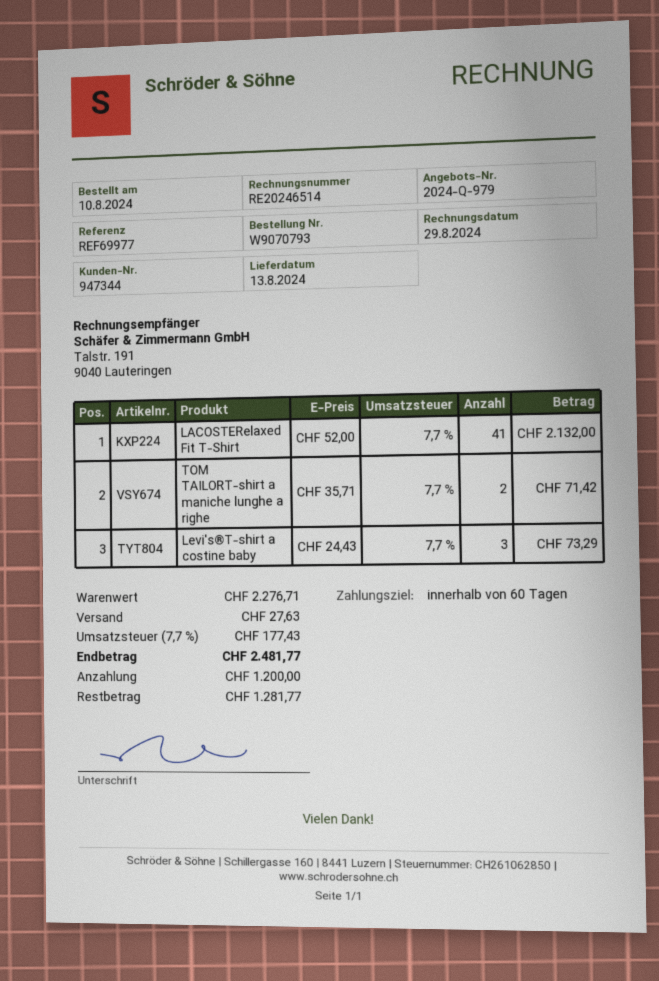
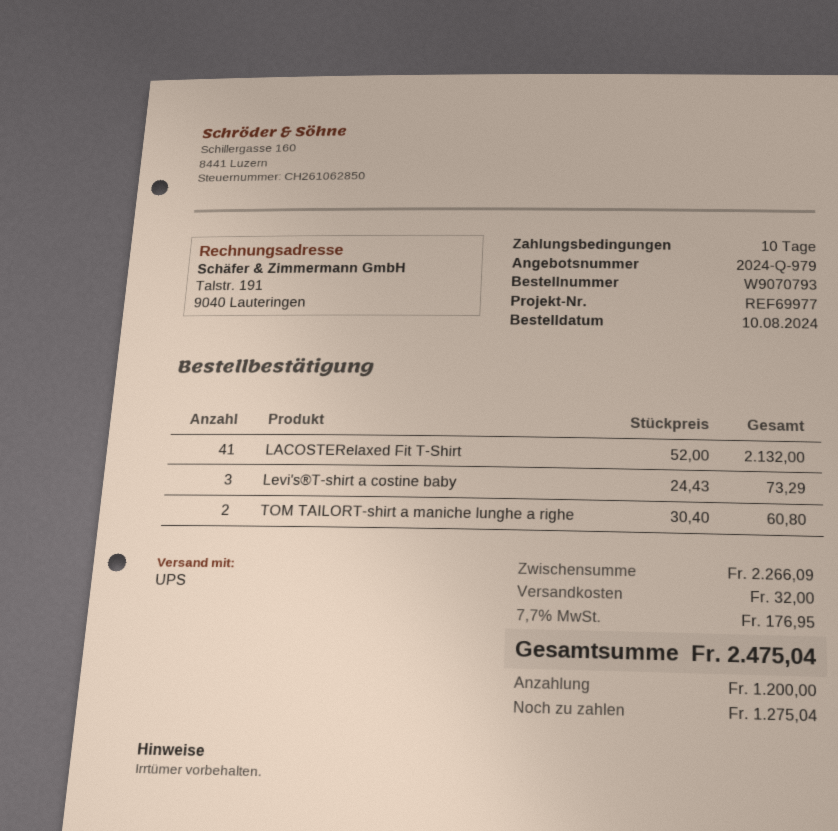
payment terms: 60 days -> 10 days
TOM TAILORT-shirt a maniche lunghe a righe: 2 x 35.71 = 71.42 -> 2 x 30.40 = 60.80
subtotal: 2276.71 -> 2266.09
shipping: 27.63 -> 32.00
tax: 7.7% = 177.43 -> 7.7% = 176.95
total: 2481.77 -> 2475.04
balance: 1281.77 -> 1275.04

